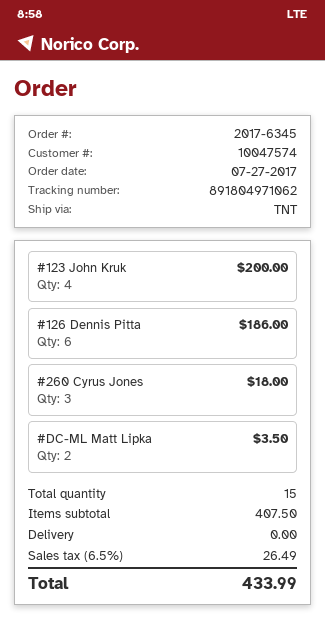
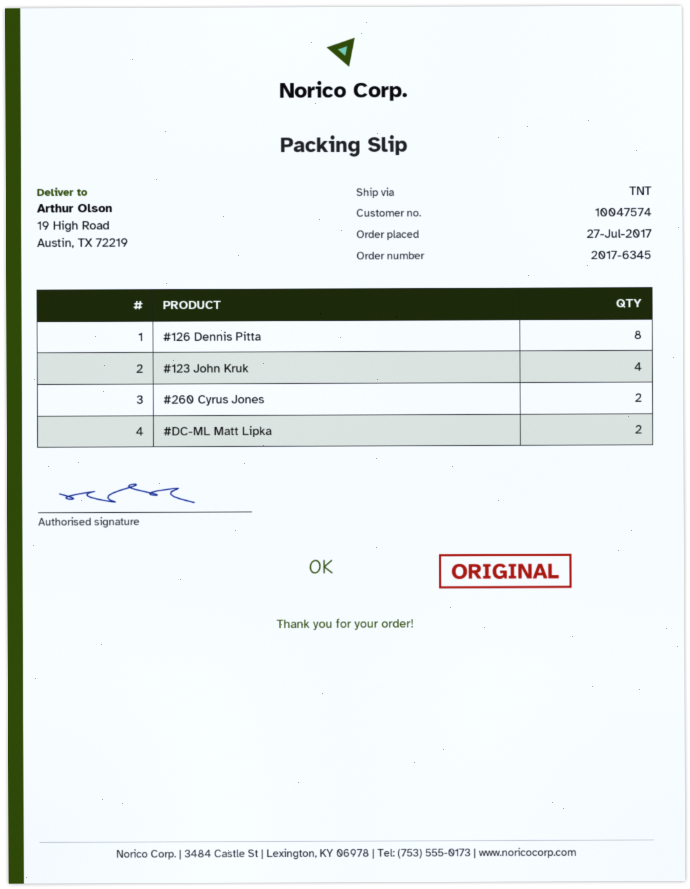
#126 Dennis Pitta: 6 -> 8
#260 Cyrus Jones: 3 -> 2

